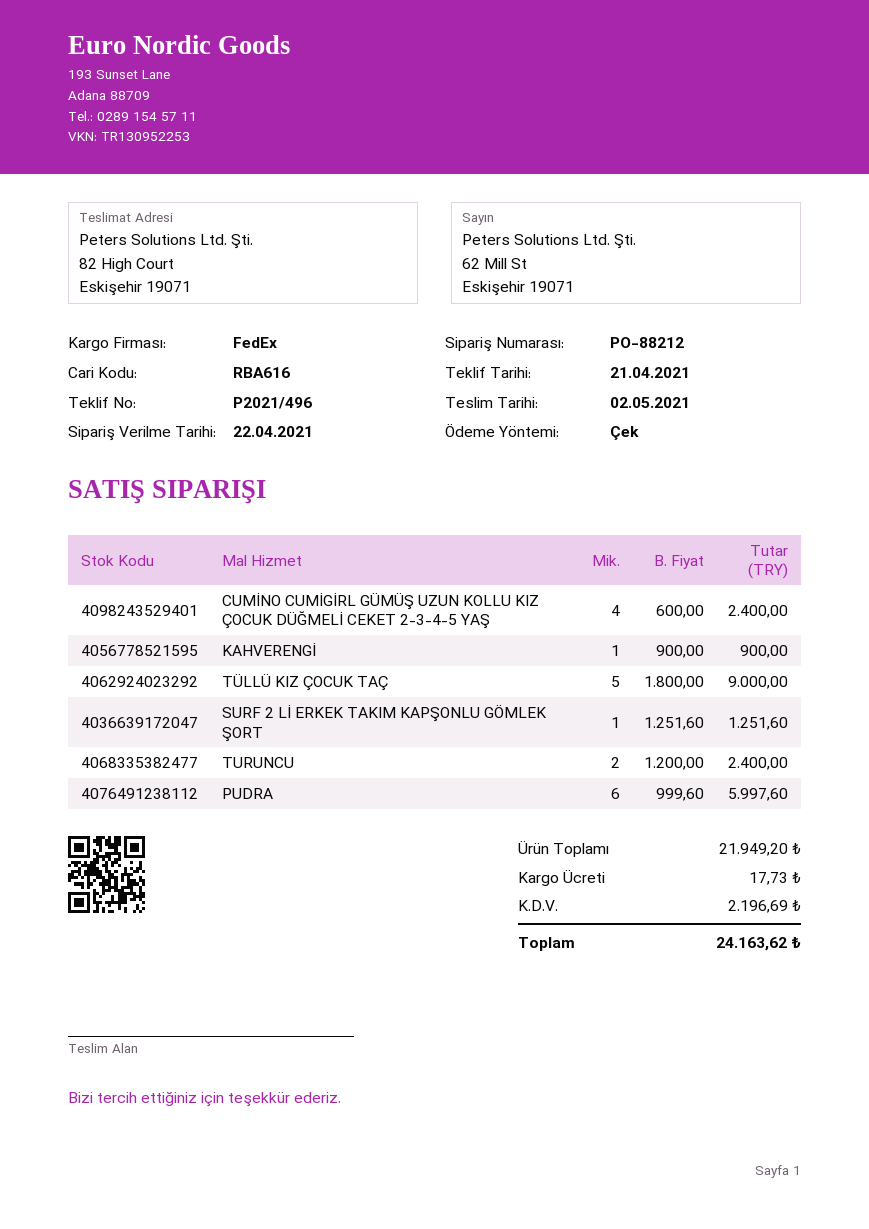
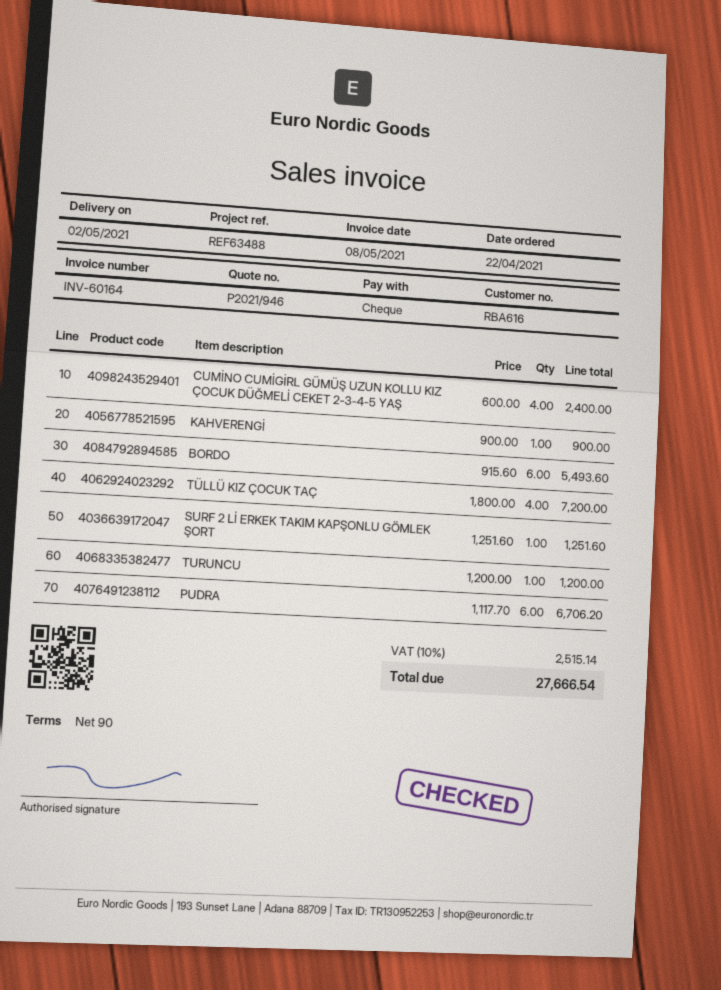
quote number: P2021/496 -> P2021/946
TÜLLÜ KIZ ÇOCUK TAÇ: 5 x 1800.00 = 9000.00 -> 4 x 1800.00 = 7200.00
TURUNCU: 2 x 1200.00 = 2400.00 -> 1 x 1200.00 = 1200.00
PUDRA: 6 x 999.60 = 5997.60 -> 6 x 1117.70 = 6706.20
BORDO: none -> 6 x 915.60 = 5493.60
shipping: 17.73 -> none
tax: 2196.69 -> 2515.14
total: 24163.62 -> 27666.54

